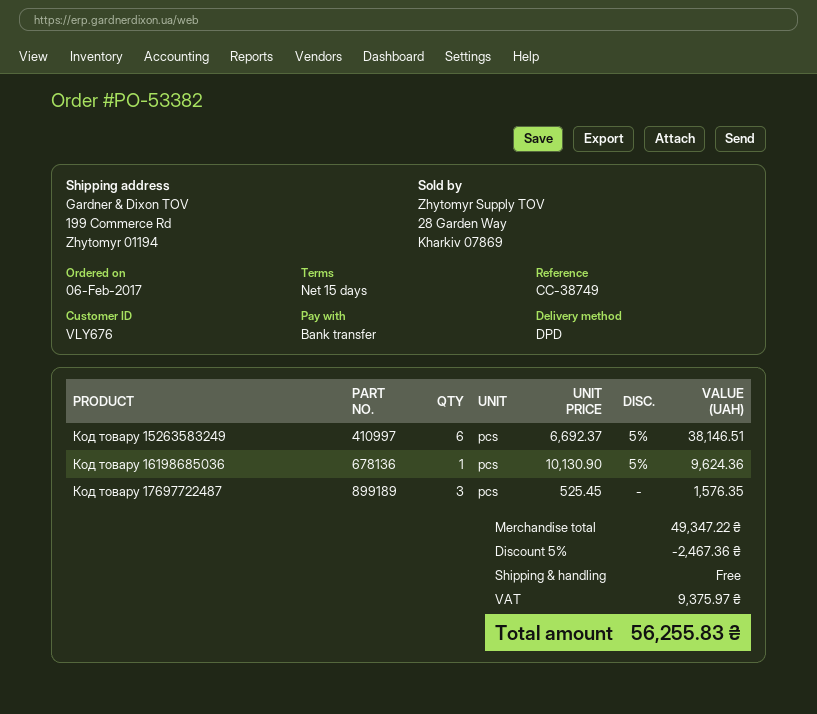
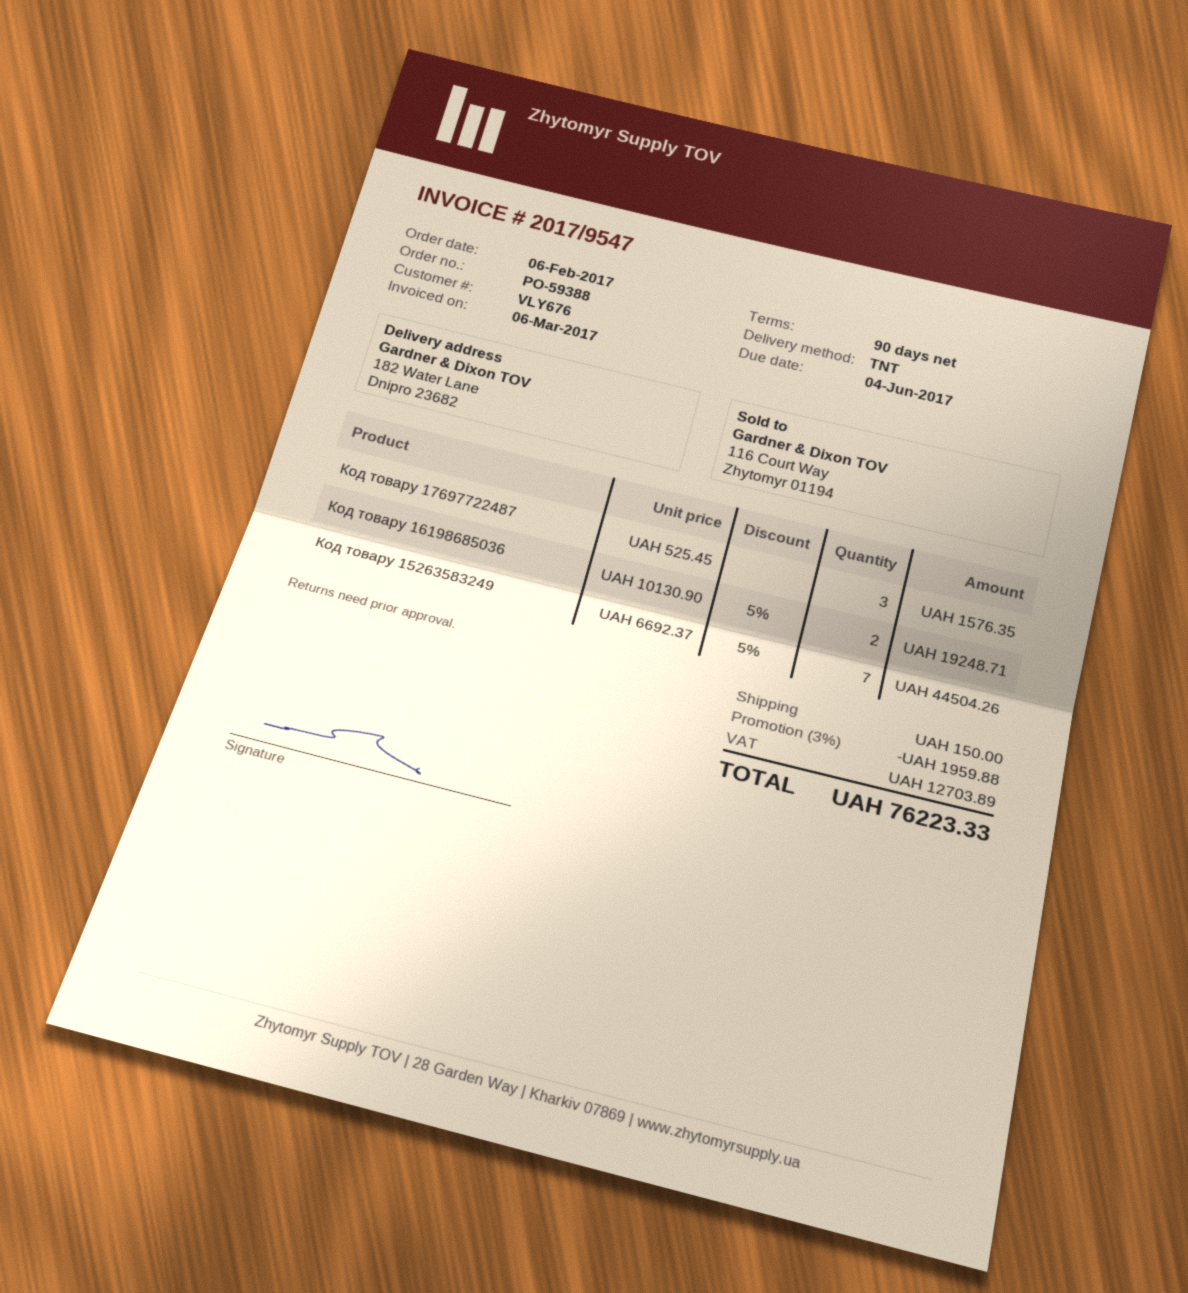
order number: PO-53382 -> PO-59388
payment terms: 15 days -> 90 days
shipping method: DPD -> TNT
ship to: 199 Commerce Rd, Zhytomyr 01194 -> 182 Water Lane, Dnipro 23682
Код товару 15263583249: 6 x 6692.37 - 5% = 38146.51 -> 7 x 6692.37 - 5% = 44504.26
Код товару 16198685036: 1 x 10130.90 - 5% = 9624.36 -> 2 x 10130.90 - 5% = 19248.71
discount: 5% = 2467.36 -> 3% = 1959.88
shipping: 0.00 -> 150.00
tax: 9375.97 -> 12703.89
total: 56255.83 -> 76223.33

